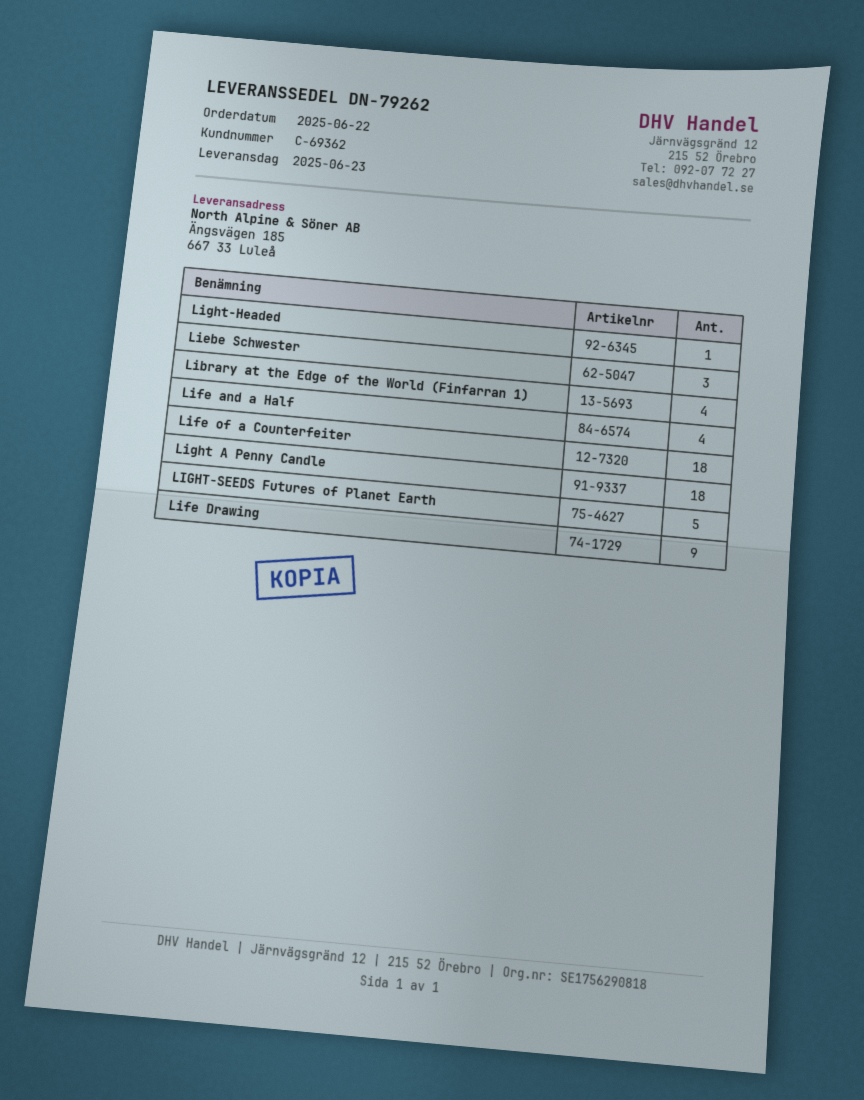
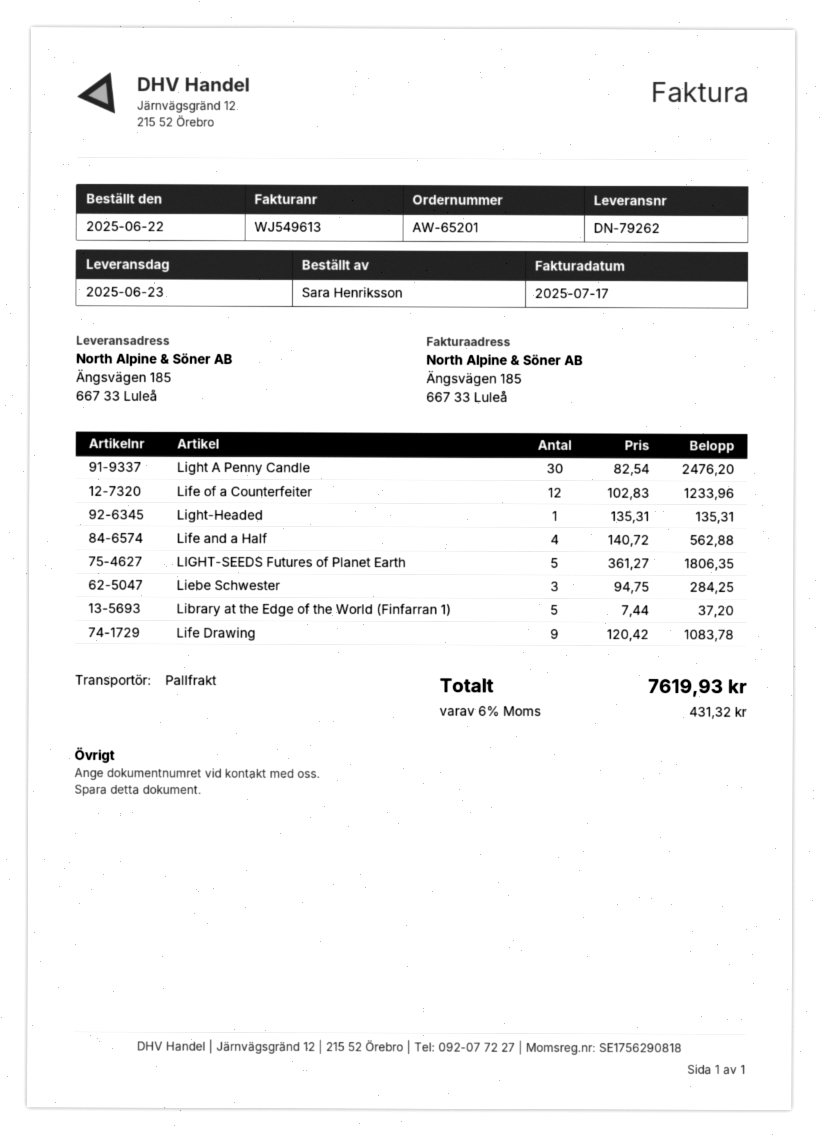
Library at the Edge of the World (Finfarran 1): 4 -> 5
Life of a Counterfeiter: 18 -> 12
Light A Penny Candle: 18 -> 30

